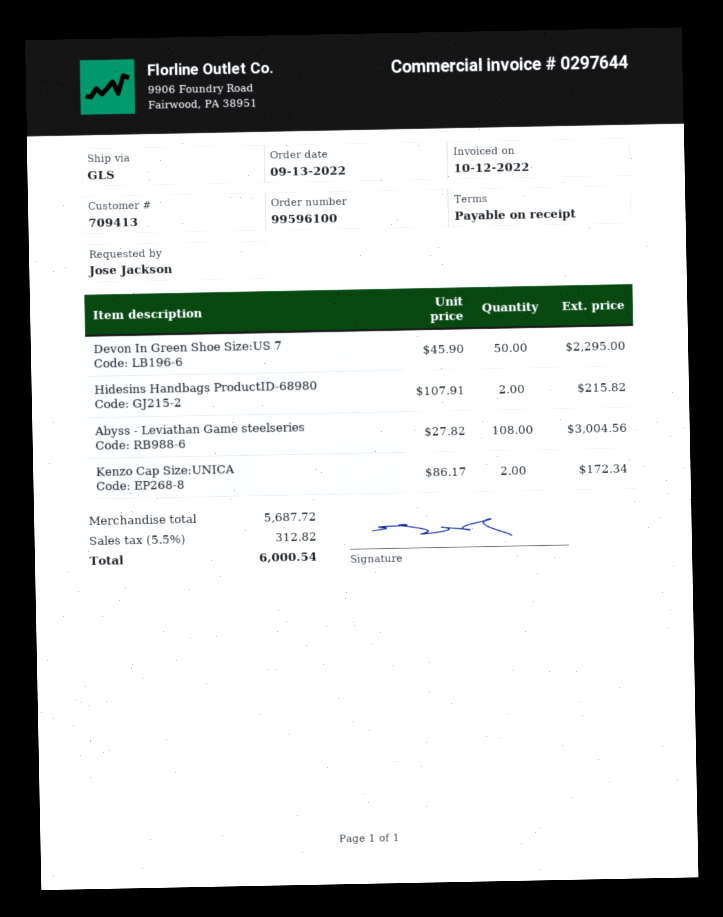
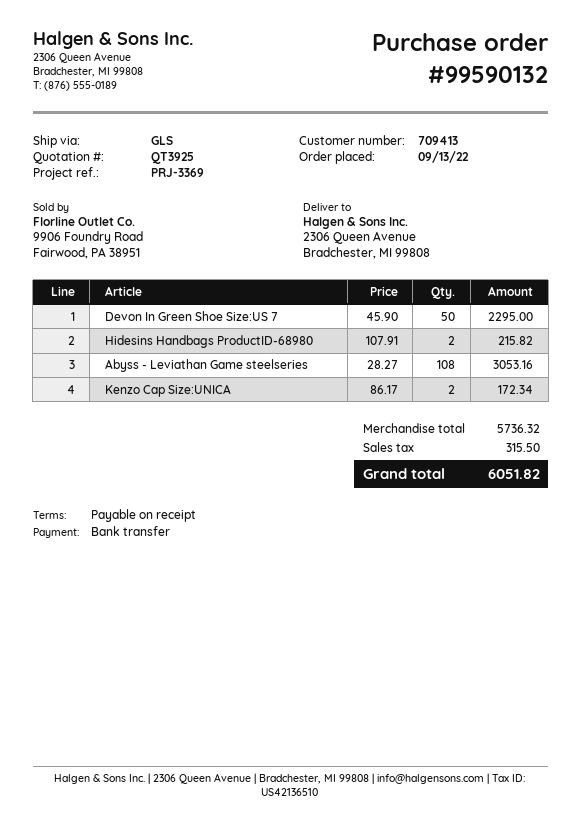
order number: 99596100 -> 99590132
Abyss - Leviathan Game steelseries: 108 x 27.82 = 3004.56 -> 108 x 28.27 = 3053.16
subtotal: 5687.72 -> 5736.32
tax: 312.82 -> 315.50
total: 6000.54 -> 6051.82

